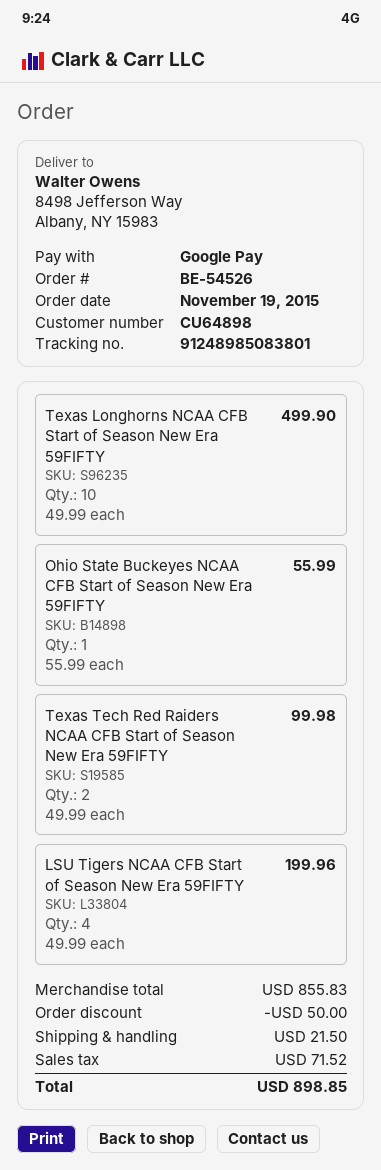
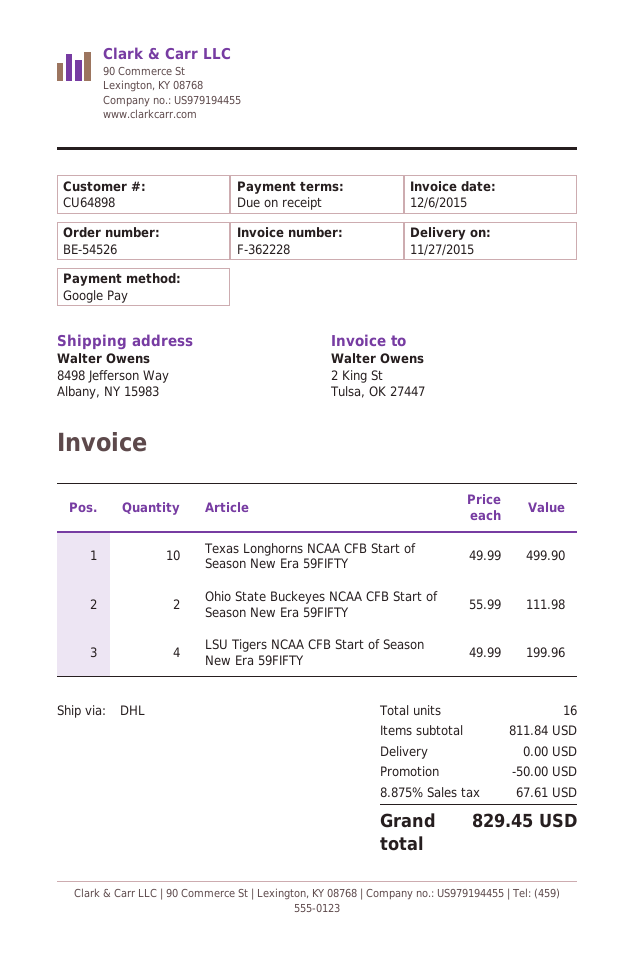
Ohio State Buckeyes NCAA CFB Start of Season New Era 59FIFTY: 1 x 55.99 = 55.99 -> 2 x 55.99 = 111.98
Texas Tech Red Raiders NCAA CFB Start of Season New Era 59FIFTY: 2 x 49.99 = 99.98 -> none
subtotal: 855.83 -> 811.84
shipping: 21.50 -> 0.00
tax: 71.52 -> 67.61
total: 898.85 -> 829.45

